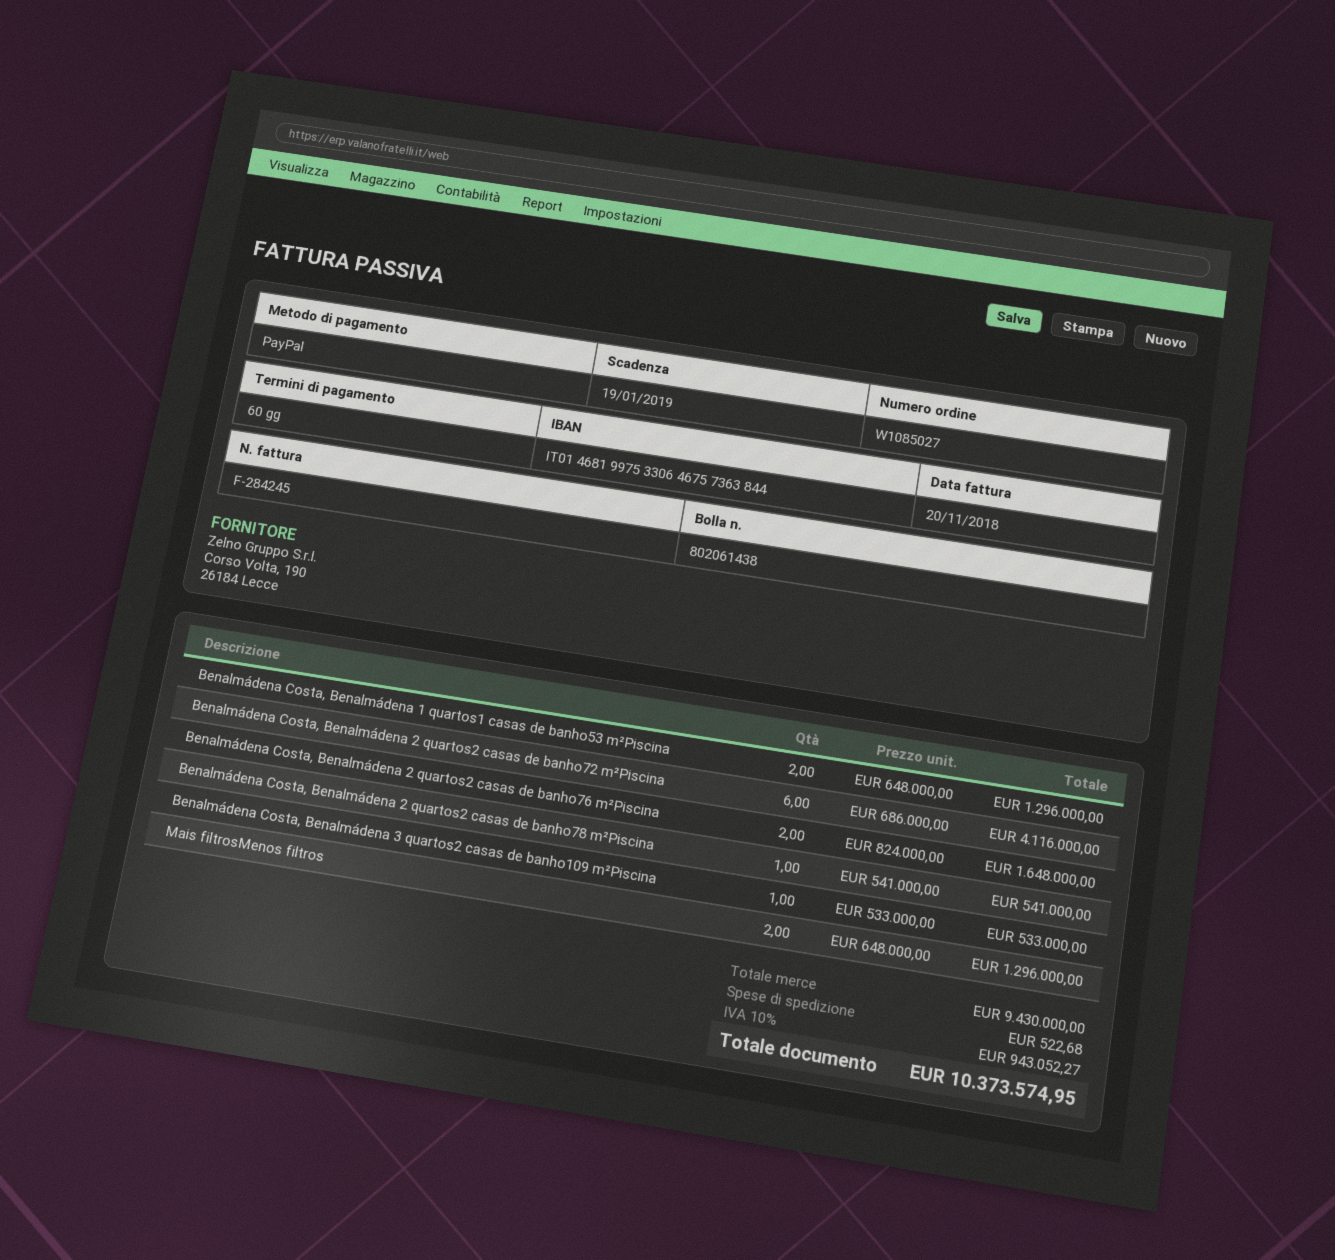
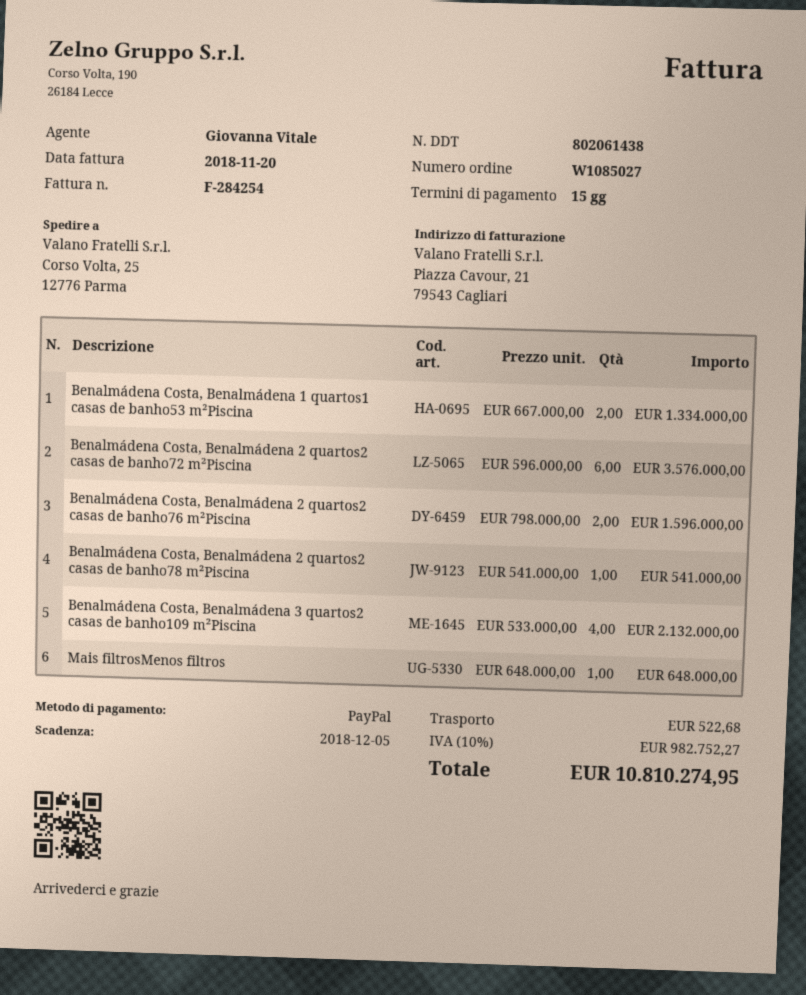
invoice number: F-284245 -> F-284254
payment terms: 60 days -> 15 days
due date: 2019-01-19 -> 2018-12-05
Benalmádena Costa, Benalmádena 1 quartos1 casas de banho53 m²Piscina: 2 x 648000.00 = 1296000.00 -> 2 x 667000.00 = 1334000.00
Benalmádena Costa, Benalmádena 2 quartos2 casas de banho72 m²Piscina: 6 x 686000.00 = 4116000.00 -> 6 x 596000.00 = 3576000.00
Benalmádena Costa, Benalmádena 2 quartos2 casas de banho76 m²Piscina: 2 x 824000.00 = 1648000.00 -> 2 x 798000.00 = 1596000.00
Benalmádena Costa, Benalmádena 3 quartos2 casas de banho109 m²Piscina: 1 x 533000.00 = 533000.00 -> 4 x 533000.00 = 2132000.00
Mais filtrosMenos filtros: 2 x 648000.00 = 1296000.00 -> 1 x 648000.00 = 648000.00
tax: 10% = 943052.27 -> 10% = 982752.27
total: 10373574.95 -> 10810274.95

